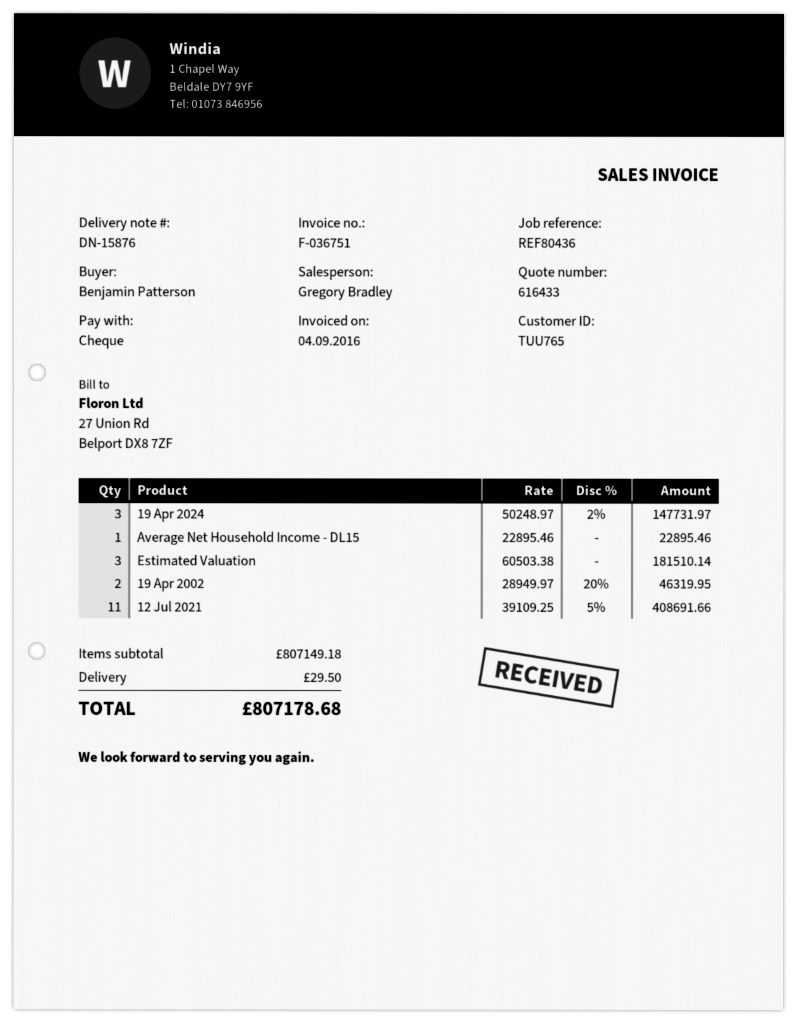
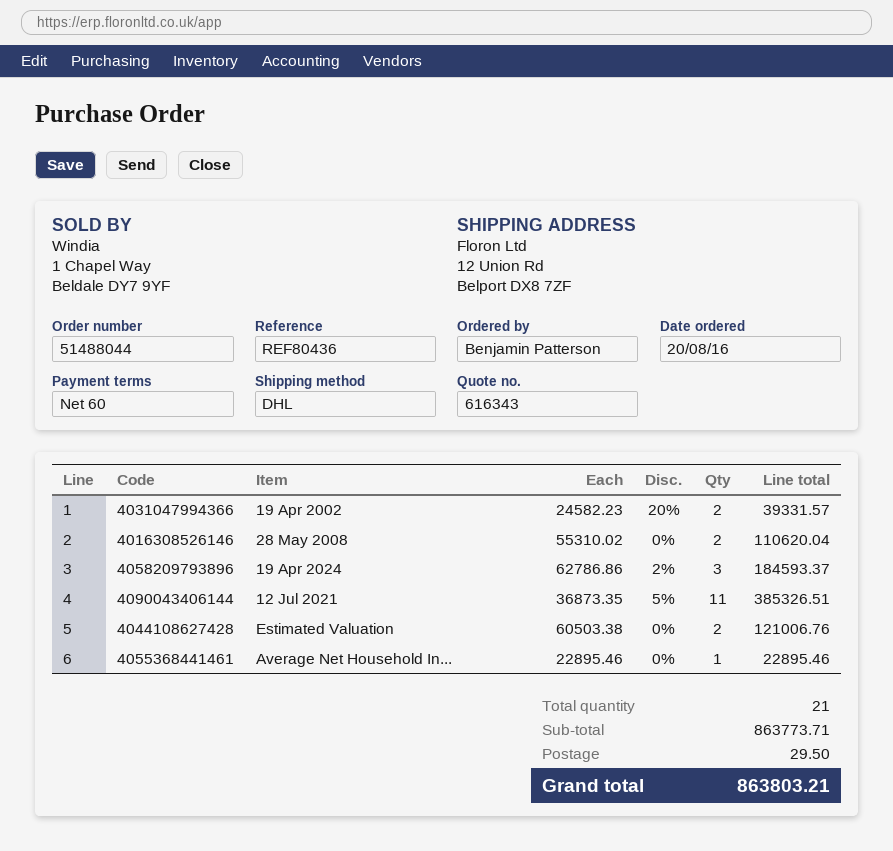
quote number: 616433 -> 616343
19 Apr 2024: 3 x 50248.97 - 2% = 147731.97 -> 3 x 62786.86 - 2% = 184593.37
Estimated Valuation: 3 x 60503.38 = 181510.14 -> 2 x 60503.38 = 121006.76
19 Apr 2002: 2 x 28949.97 - 20% = 46319.95 -> 2 x 24582.23 - 20% = 39331.57
12 Jul 2021: 11 x 39109.25 - 5% = 408691.66 -> 11 x 36873.35 - 5% = 385326.51
28 May 2008: none -> 2 x 55310.02 = 110620.04
subtotal: 807149.18 -> 863773.71
total: 807178.68 -> 863803.21

